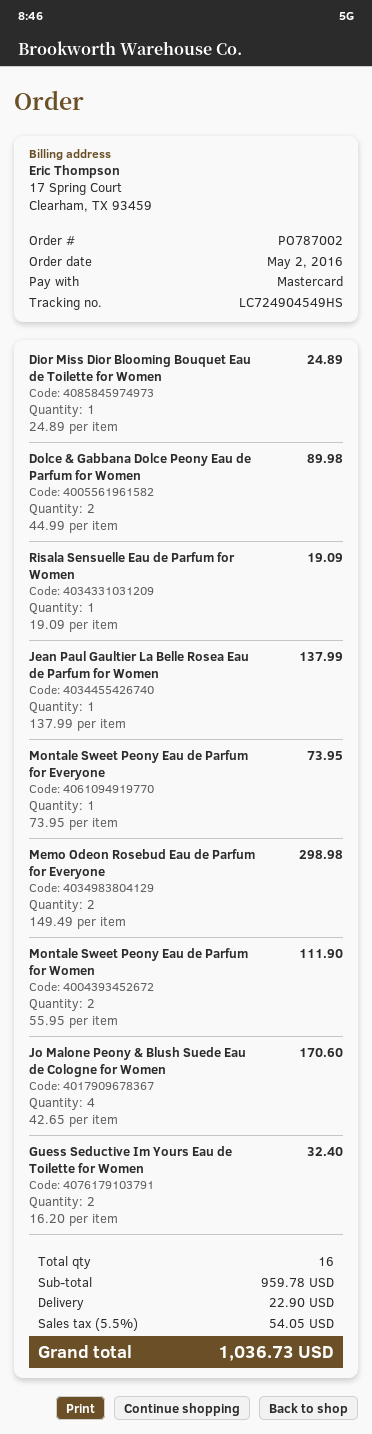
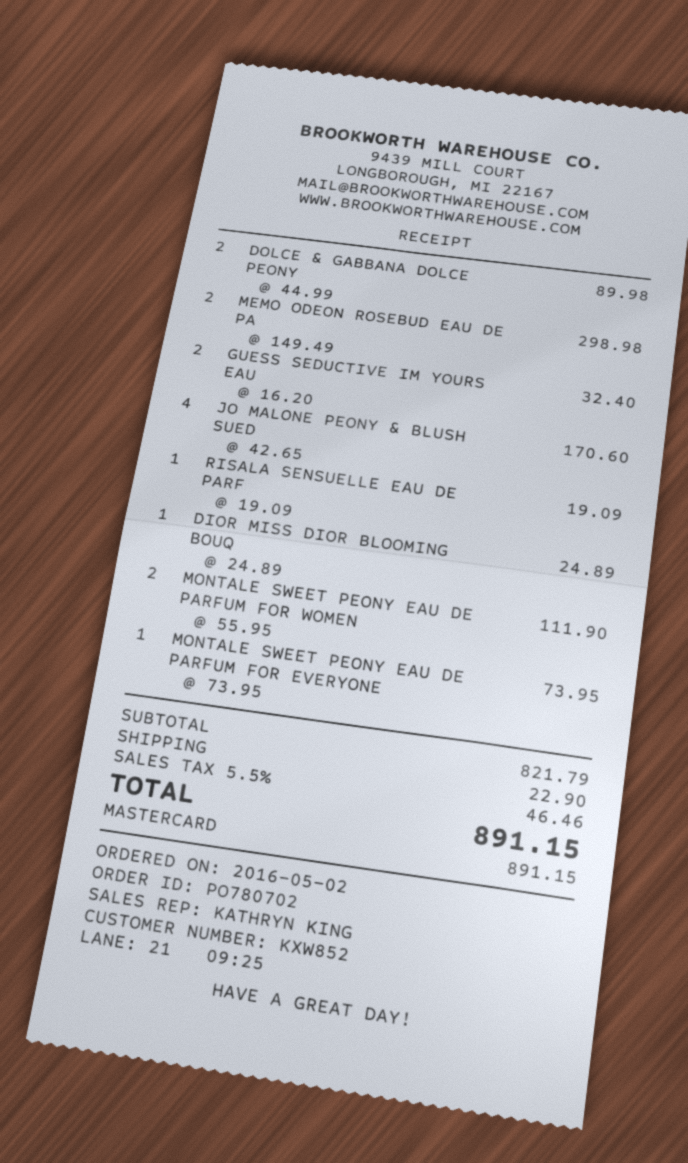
order number: PO787002 -> PO780702
Jean Paul Gaultier La Belle Rosea Eau de Parfum for Women: 1 x 137.99 = 137.99 -> none
subtotal: 959.78 -> 821.79
tax: 5.5% = 54.05 -> 5.5% = 46.46
total: 1036.73 -> 891.15

